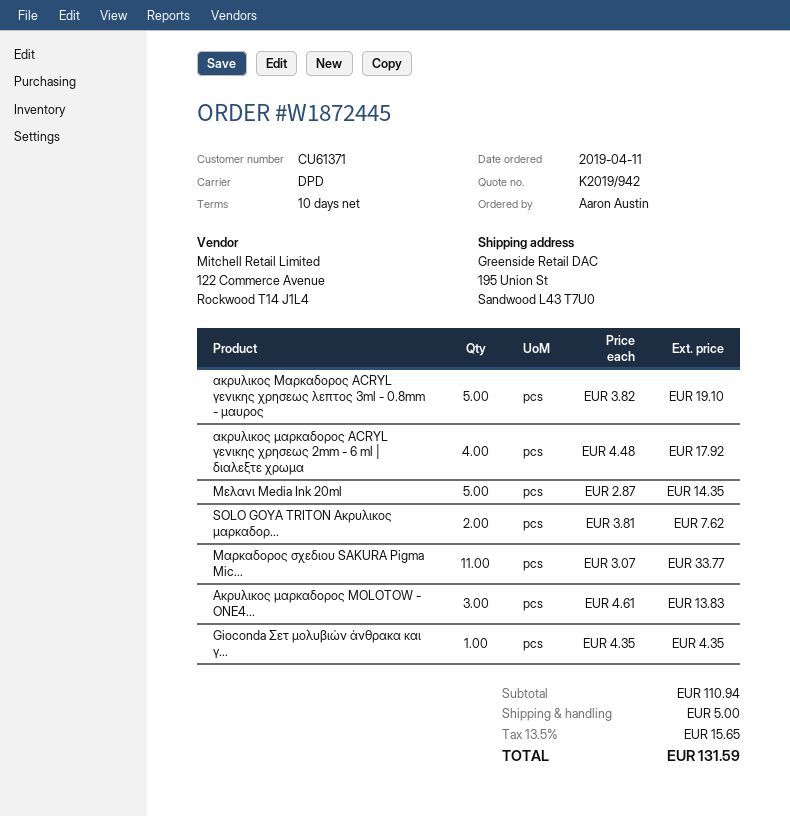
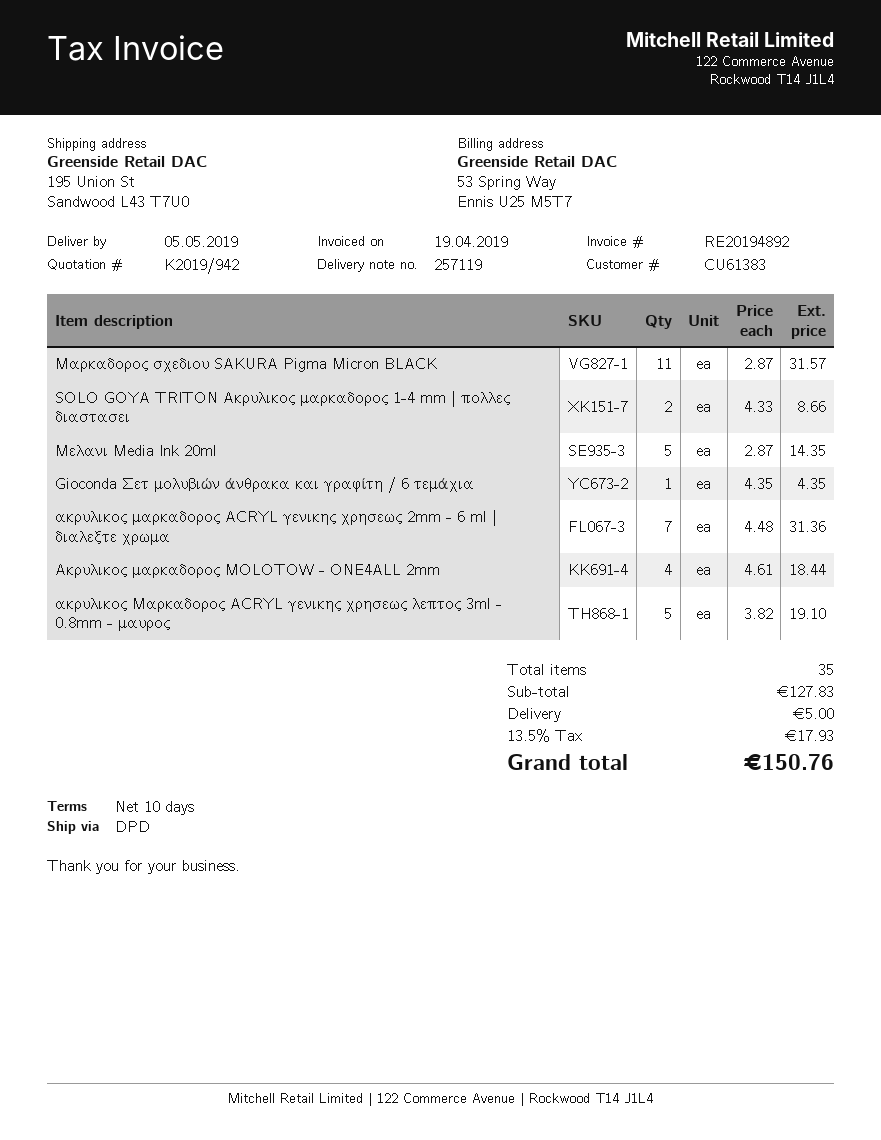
customer number: CU61371 -> CU61383
ακρυλικος μαρκαδορος ACRYL γενικης χρησεως 2mm - 6 ml | διαλεξτε χρωμα: 4 x 4.48 = 17.92 -> 7 x 4.48 = 31.36
SOLO GOYA TRITON Ακρυλικος μαρκαδορ...: 2 x 3.81 = 7.62 -> 2 x 4.33 = 8.66
Μαρκαδορος σχεδιου SAKURA Pigma Mic...: 11 x 3.07 = 33.77 -> 11 x 2.87 = 31.57
Ακρυλικος μαρκαδορος MOLOTOW - ONE4...: 3 x 4.61 = 13.83 -> 4 x 4.61 = 18.44
subtotal: 110.94 -> 127.83
tax: 13.5% = 15.65 -> 13.5% = 17.93
total: 131.59 -> 150.76

